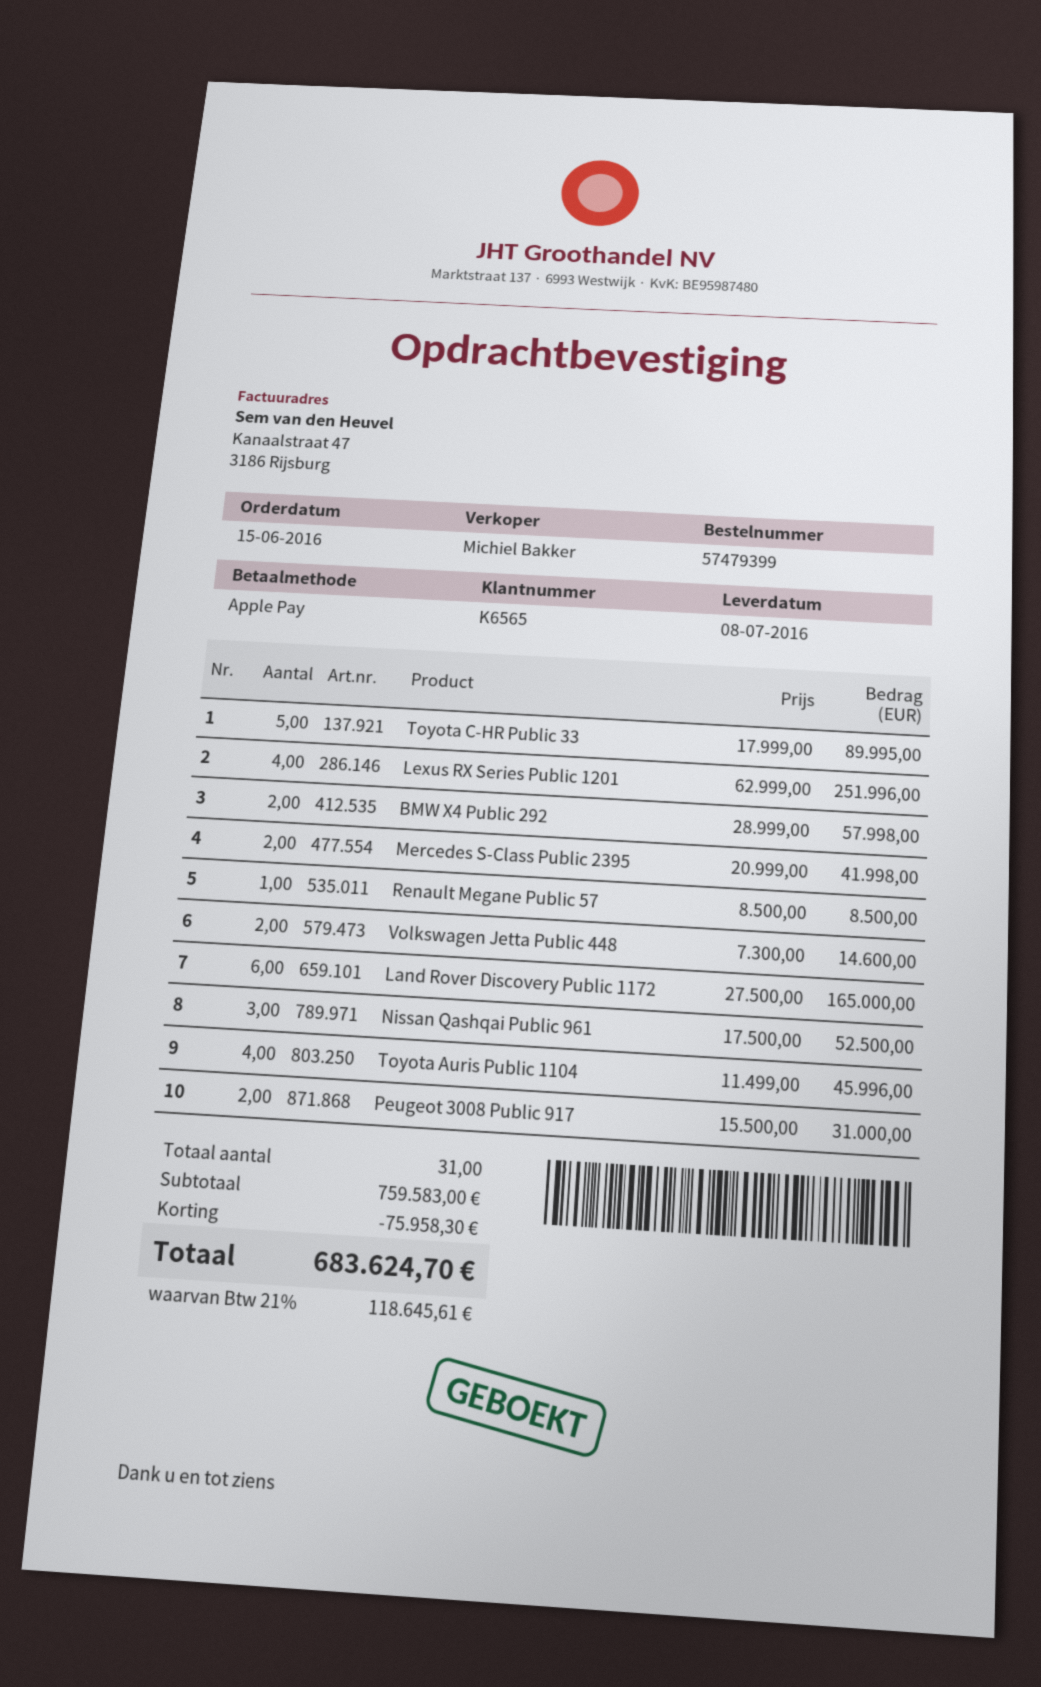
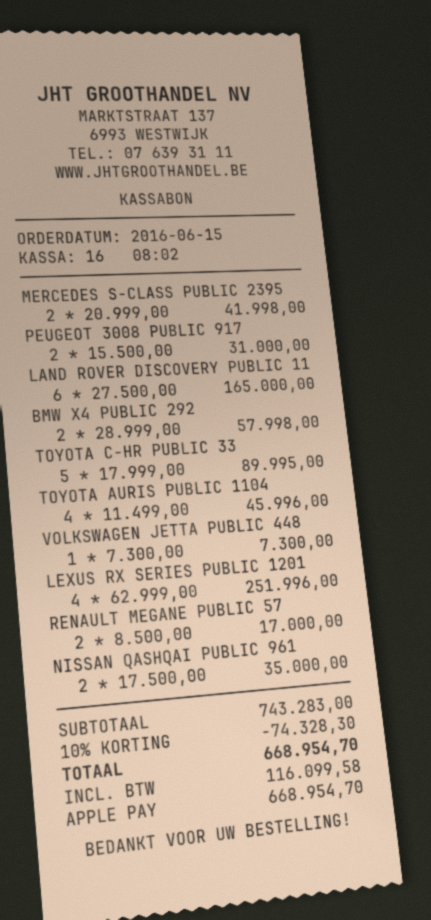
Renault Megane Public 57: 1 x 8500.00 = 8500.00 -> 2 x 8500.00 = 17000.00
Volkswagen Jetta Public 448: 2 x 7300.00 = 14600.00 -> 1 x 7300.00 = 7300.00
Nissan Qashqai Public 961: 3 x 17500.00 = 52500.00 -> 2 x 17500.00 = 35000.00
subtotal: 759583.00 -> 743283.00
discount: 75958.30 -> 74328.30
tax: 118645.61 -> 116099.58
total: 683624.70 -> 668954.70

